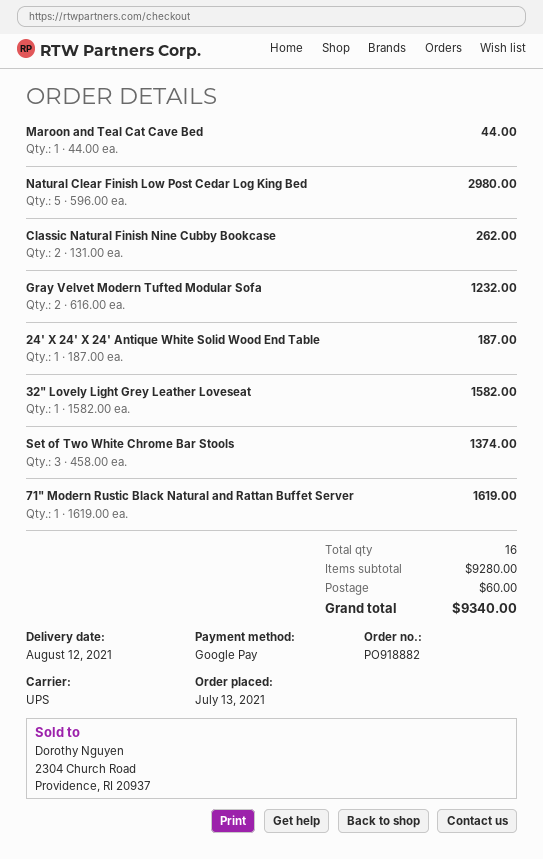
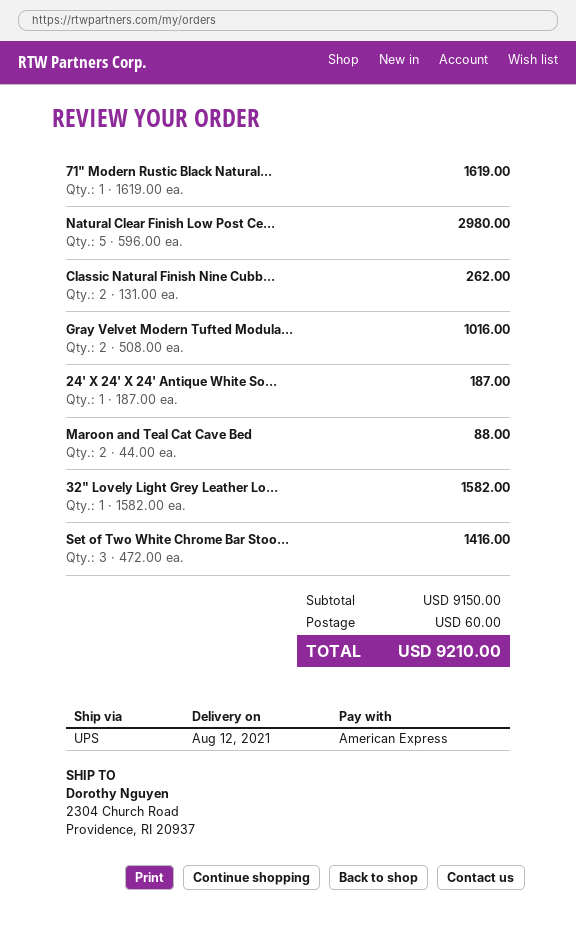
payment method: Google Pay -> American Express
Maroon and Teal Cat Cave Bed: 1 x 44.00 = 44.00 -> 2 x 44.00 = 88.00
Gray Velvet Modern Tufted Modular Sofa: 2 x 616.00 = 1232.00 -> 2 x 508.00 = 1016.00
Set of Two White Chrome Bar Stools: 3 x 458.00 = 1374.00 -> 3 x 472.00 = 1416.00
subtotal: 9280.00 -> 9150.00
total: 9340.00 -> 9210.00

